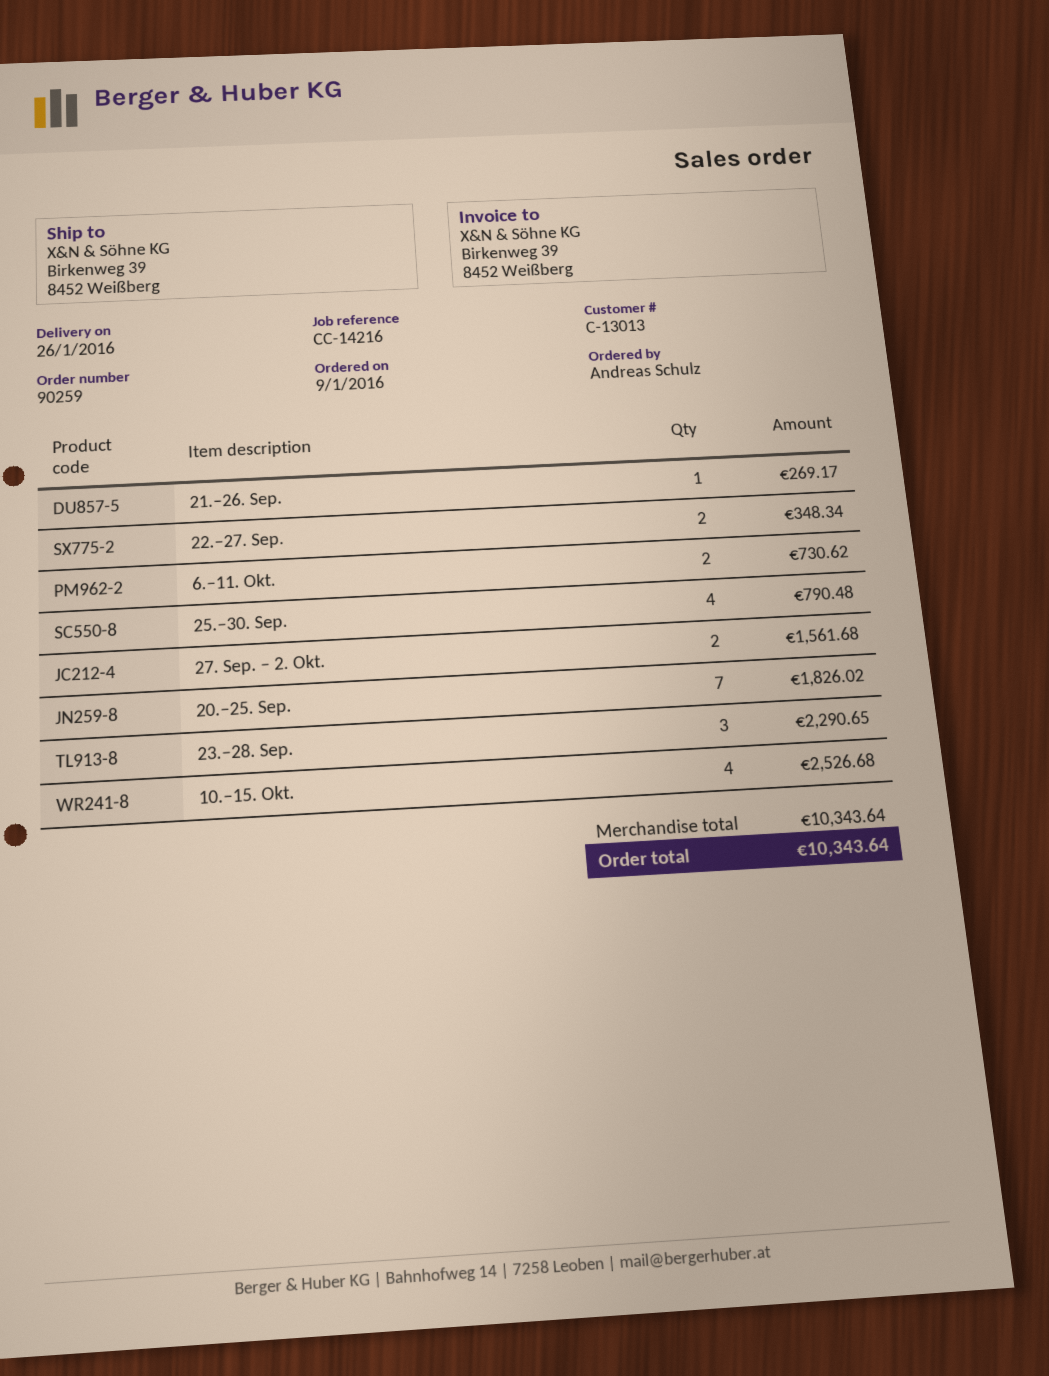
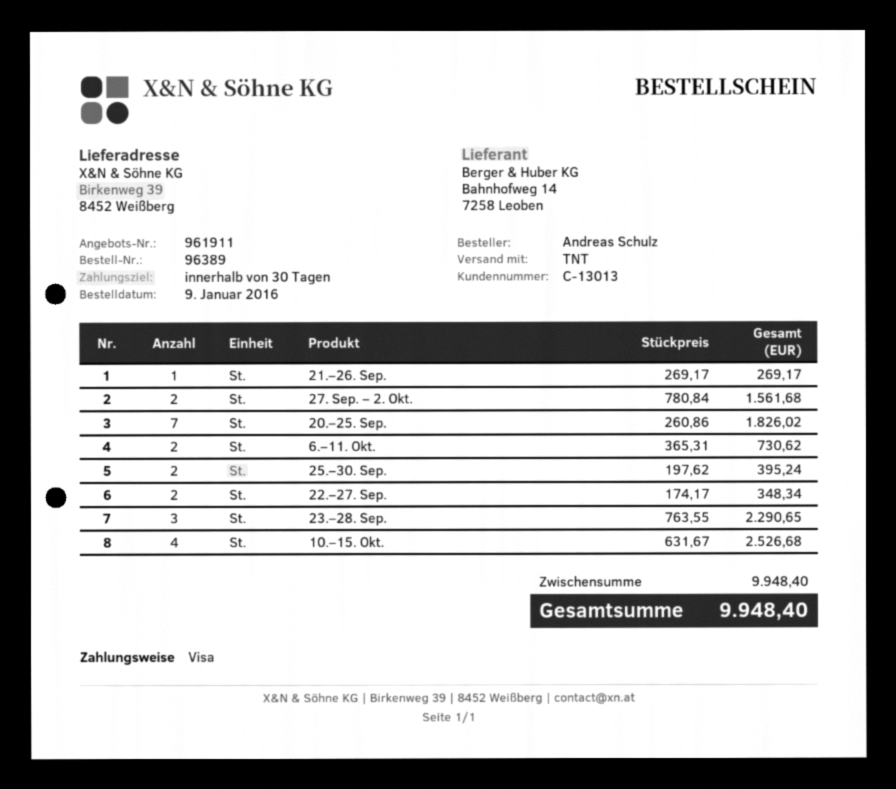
order number: 90259 -> 96389
25.–30. Sep.: 4 for 790.48 -> 2 for 395.24
subtotal: 10343.64 -> 9948.40
total: 10343.64 -> 9948.40

